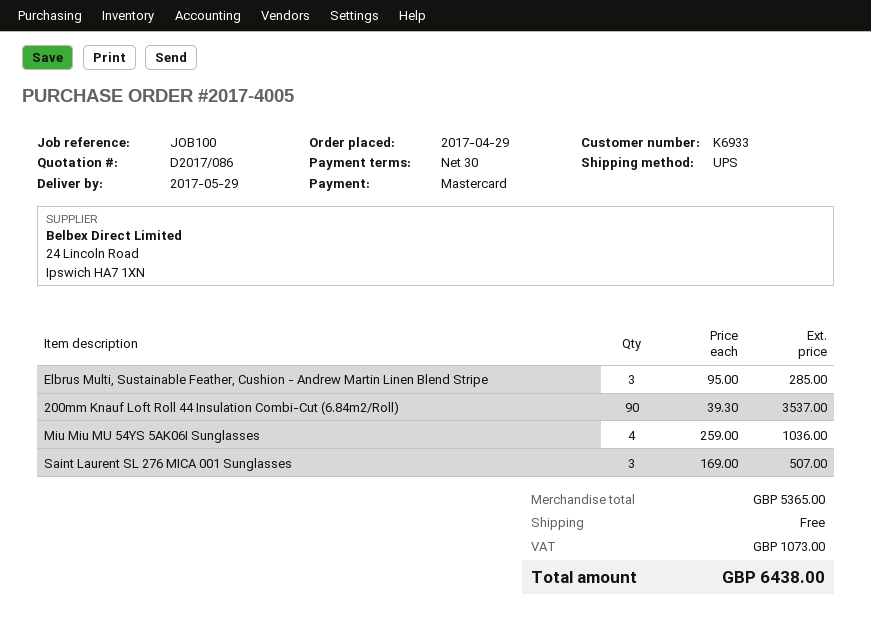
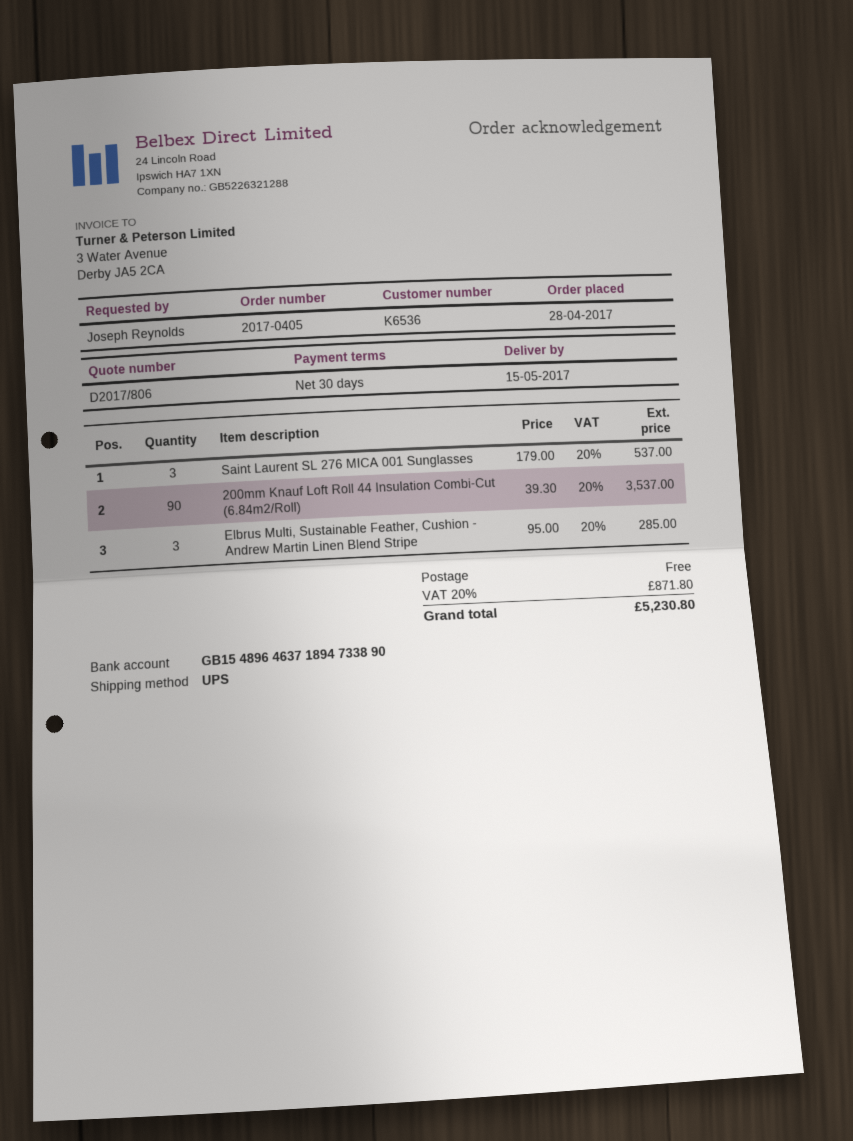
quote number: D2017/086 -> D2017/806
order number: 2017-4005 -> 2017-0405
order date: 2017-04-29 -> 2017-04-28
delivery date: 2017-05-29 -> 2017-05-15
customer number: K6933 -> K6536
Miu Miu MU 54YS 5AK06I Sunglasses: 4 x 259.00 = 1036.00 -> none
Saint Laurent SL 276 MICA 001 Sunglasses: 3 x 169.00 = 507.00 -> 3 x 179.00 = 537.00
tax: 1073.00 -> 871.80
total: 6438.00 -> 5230.80

